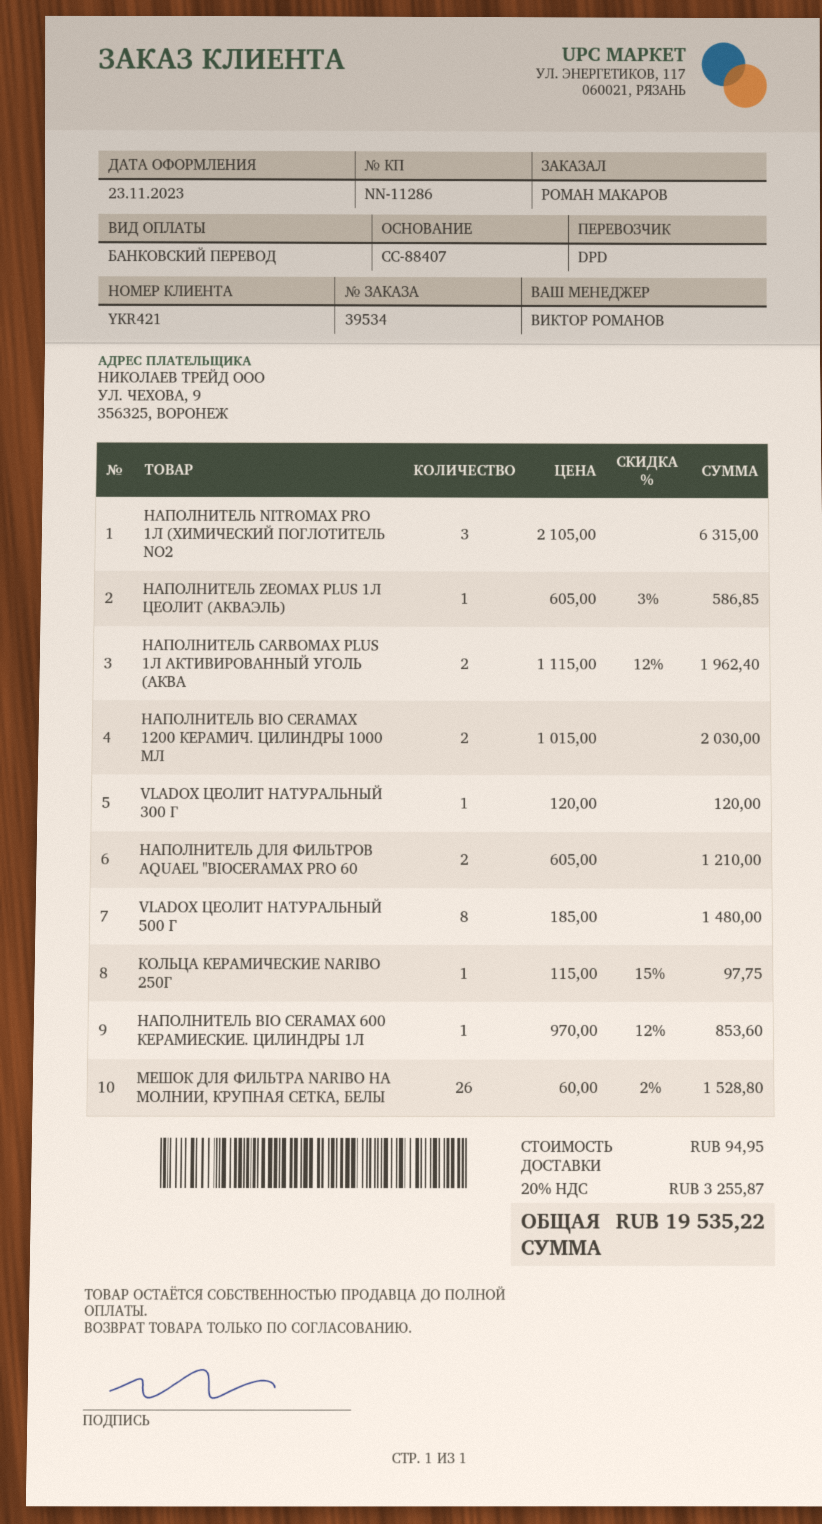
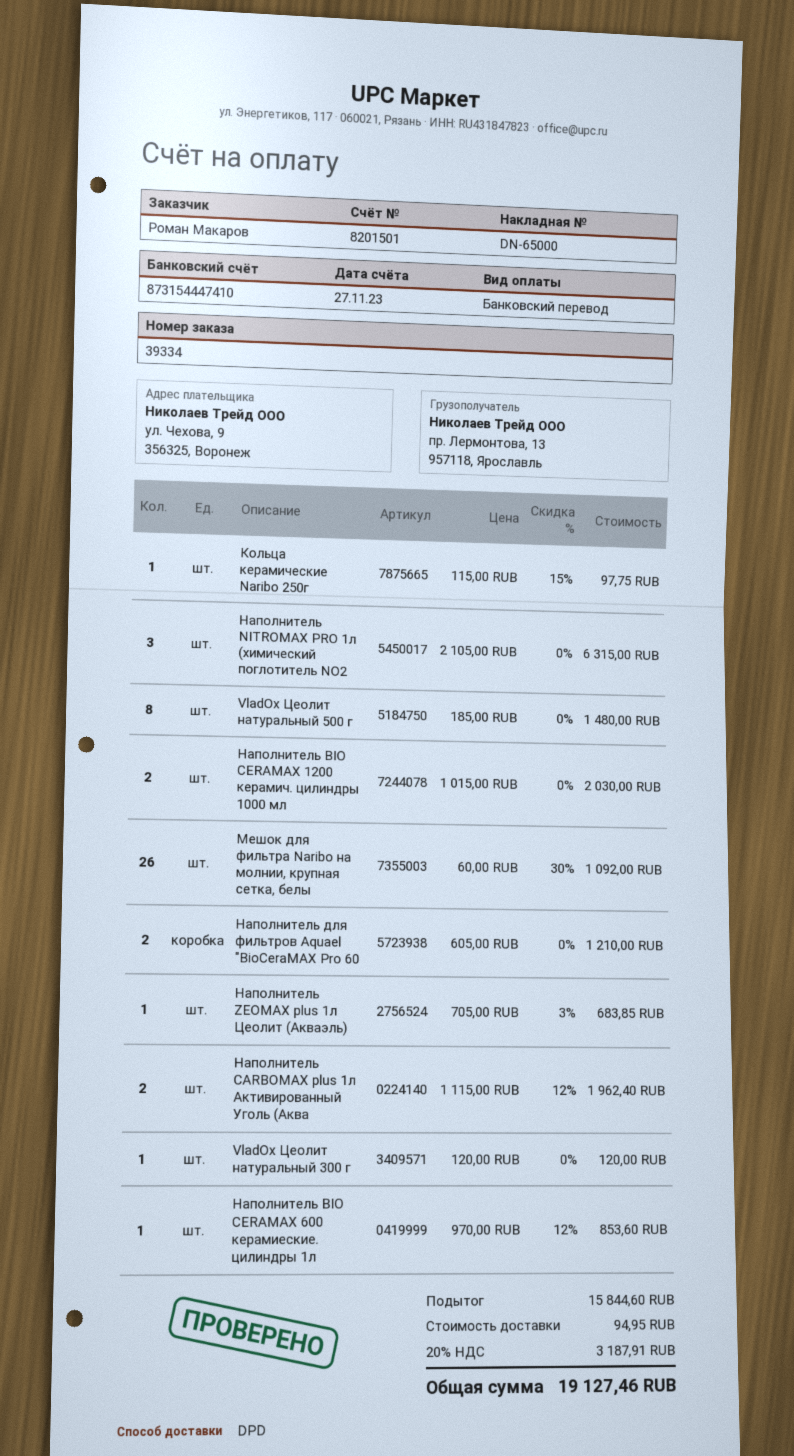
order number: 39534 -> 39334
НАПОЛНИТЕЛЬ ZEOMAX PLUS 1Л ЦЕОЛИТ (АКВАЭЛЬ): 1 x 605.00 - 3% = 586.85 -> 1 x 705.00 - 3% = 683.85
МЕШОК ДЛЯ ФИЛЬТРА NARIBO НА МОЛНИИ, КРУПНАЯ СЕТКА, БЕЛЫ: 26 x 60.00 - 2% = 1528.80 -> 26 x 60.00 - 30% = 1092.00
tax: 20% = 3255.87 -> 20% = 3187.91
total: 19535.22 -> 19127.46

